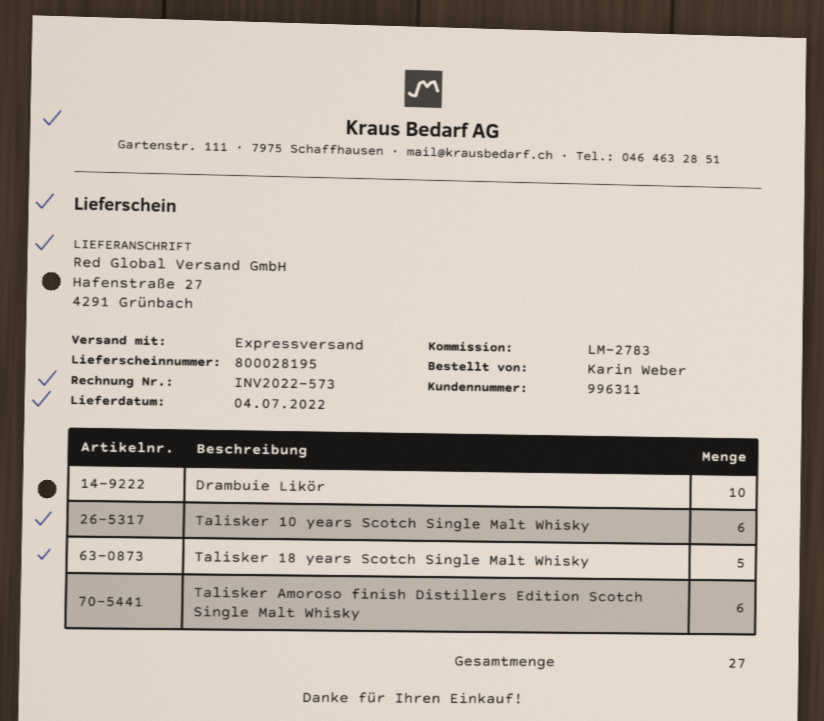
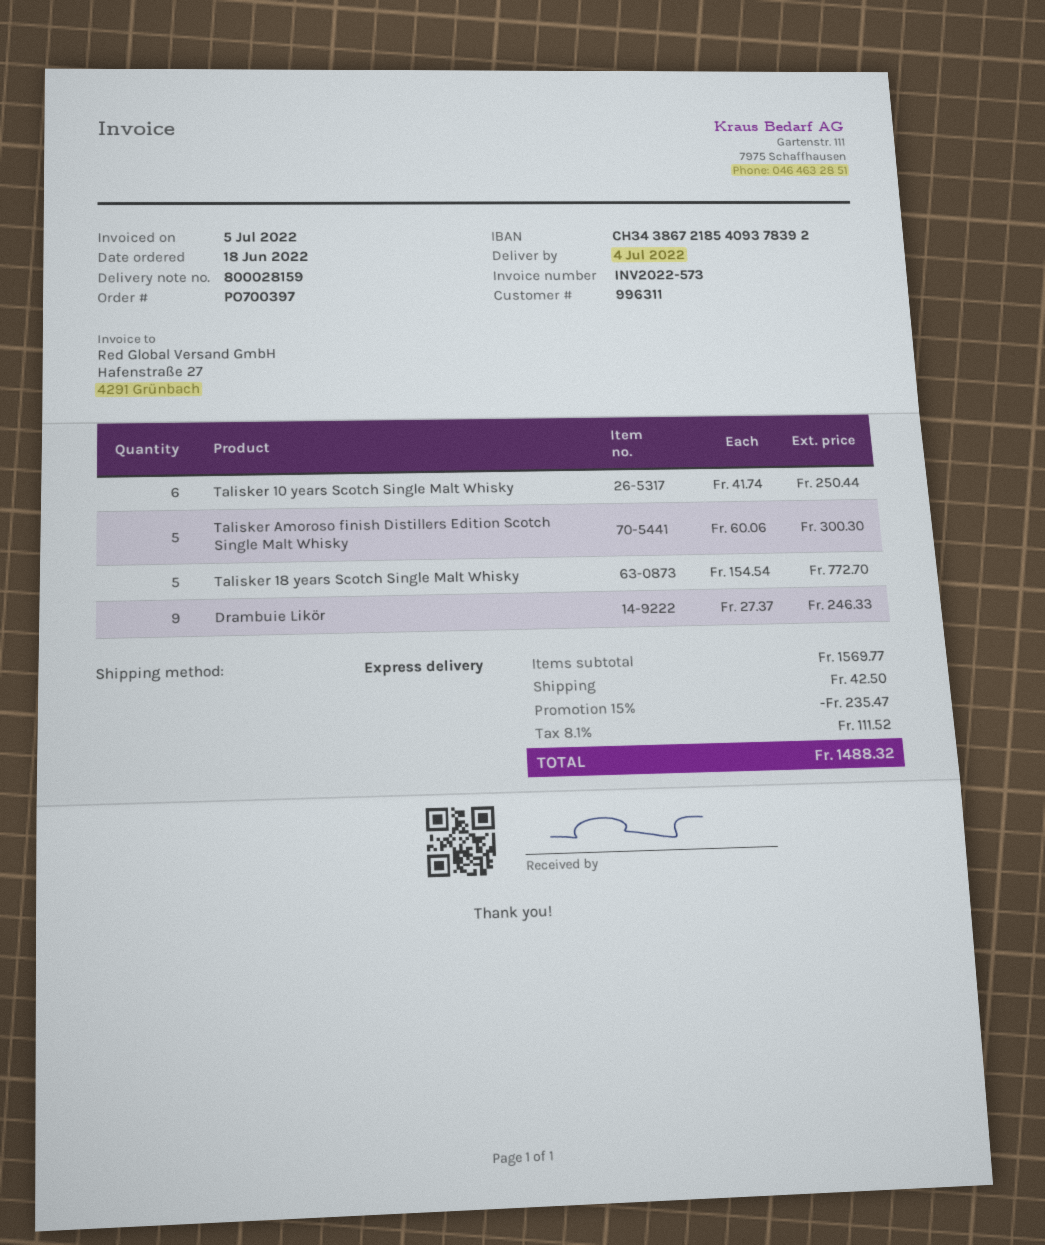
delivery note number: 800028195 -> 800028159
Drambuie Likör: 10 -> 9
Talisker Amoroso finish Distillers Edition Scotch Single Malt Whisky: 6 -> 5

